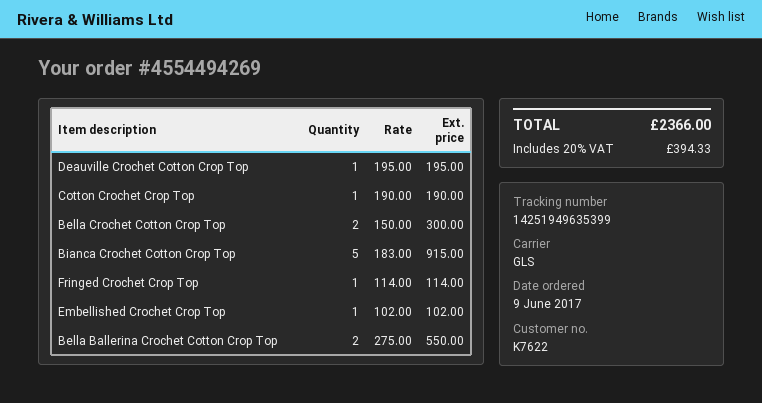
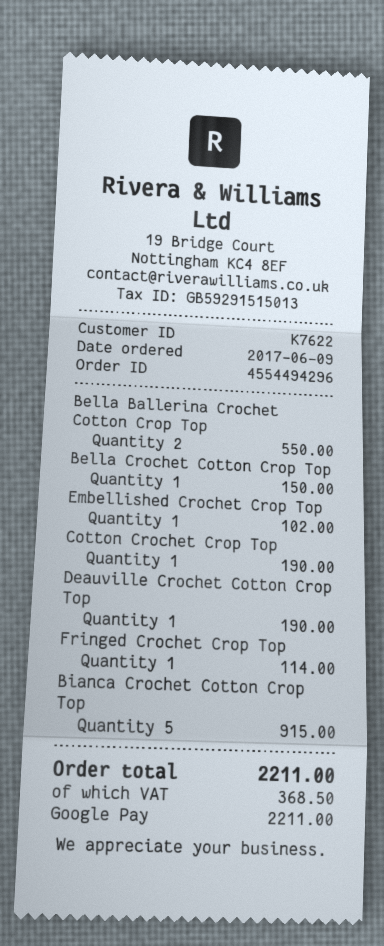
order number: 4554494269 -> 4554494296
Deauville Crochet Cotton Crop Top: 1 for 195.00 -> 1 for 190.00
Bella Crochet Cotton Crop Top: 2 for 300.00 -> 1 for 150.00
tax: 394.33 -> 368.50
total: 2366.00 -> 2211.00

